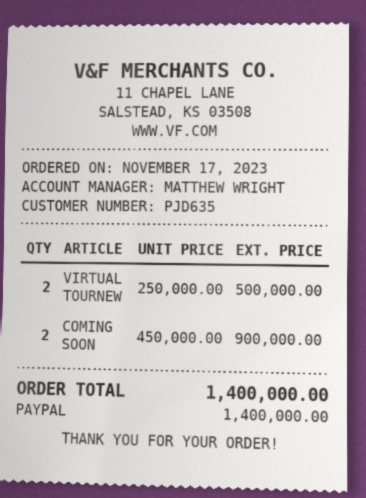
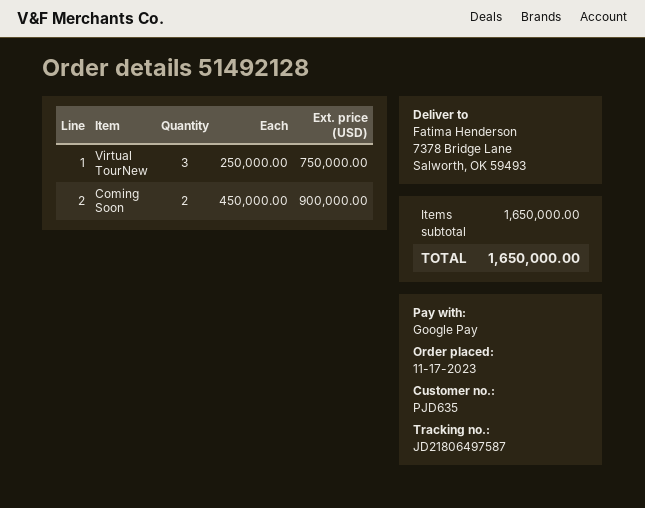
payment method: PayPal -> Google Pay
VIRTUAL TOURNEW: 2 x 250000.00 = 500000.00 -> 3 x 250000.00 = 750000.00
total: 1400000.00 -> 1650000.00

